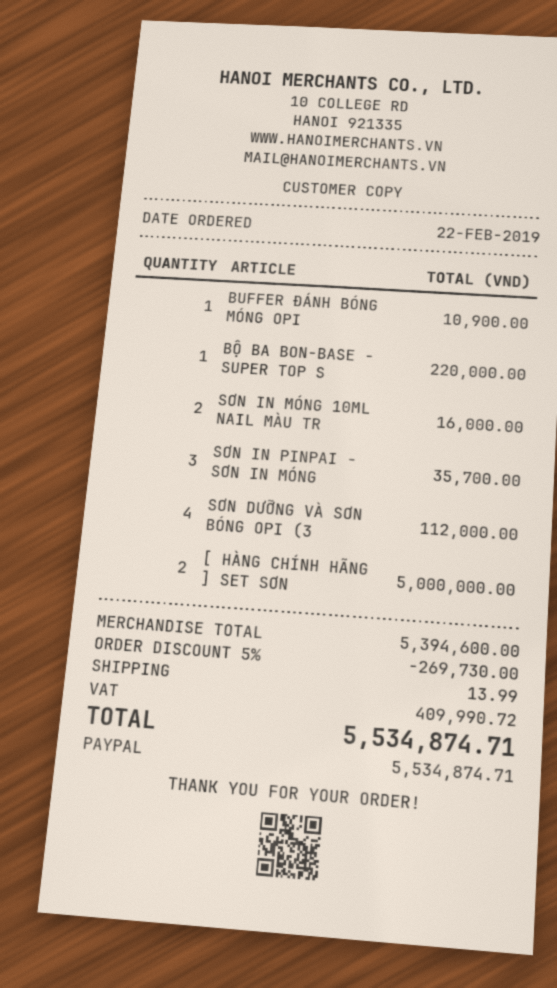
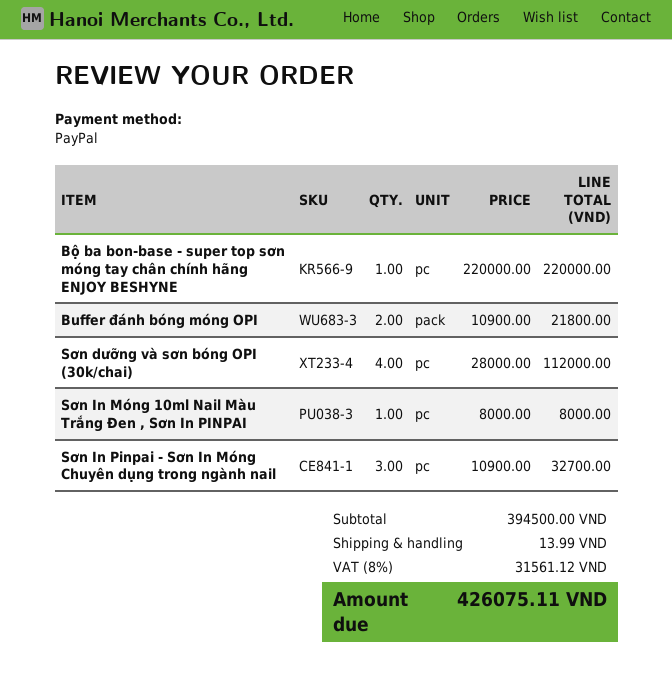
BUFFER ĐÁNH BÓNG MÓNG OPI: 1 for 10900.00 -> 2 for 21800.00
SƠN IN MÓNG 10ML NAIL MÀU TR: 2 for 16000.00 -> 1 for 8000.00
SƠN IN PINPAI - SƠN IN MÓNG: 3 for 35700.00 -> 3 for 32700.00
[ HÀNG CHÍNH HÃNG ] SET SƠN: 2 for 5000000.00 -> none
subtotal: 5394600.00 -> 394500.00
discount: 5% = 269730.00 -> none
tax: 409990.72 -> 31561.12
total: 5534874.71 -> 426075.11

